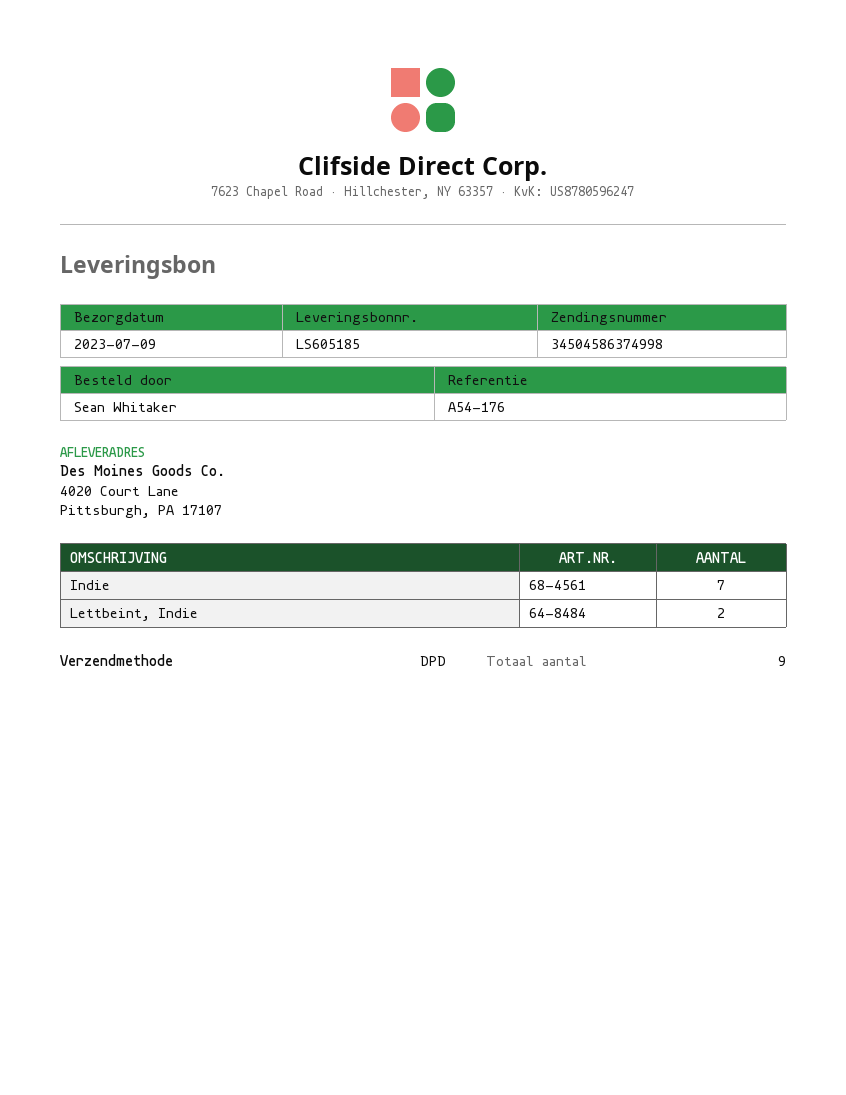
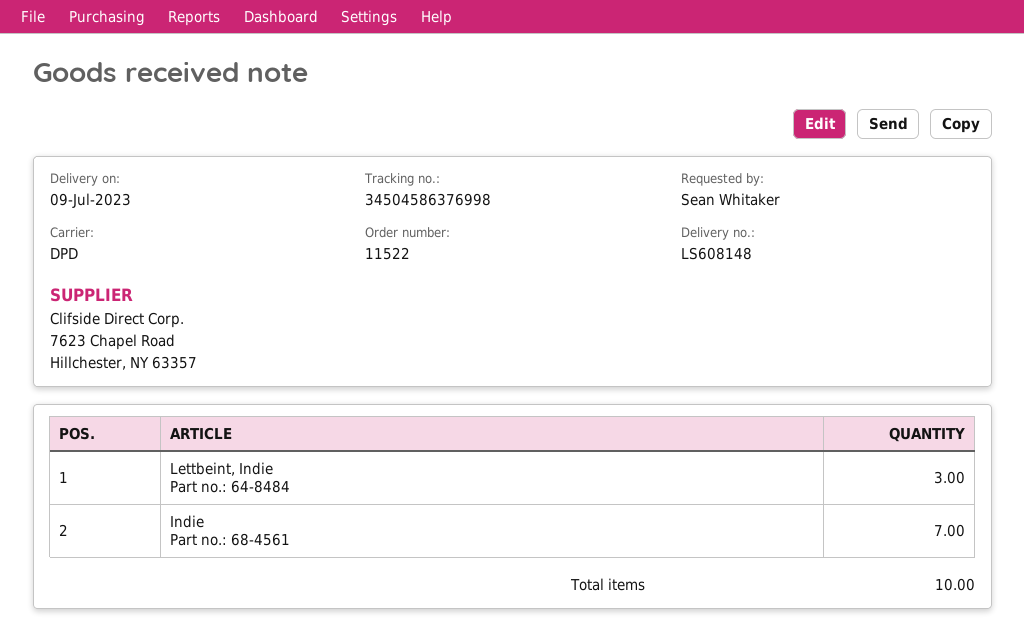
delivery note number: LS605185 -> LS608148
tracking number: 34504586374998 -> 34504586376998
Lettbeint, Indie: 2 -> 3
total quantity: 9 -> 10

